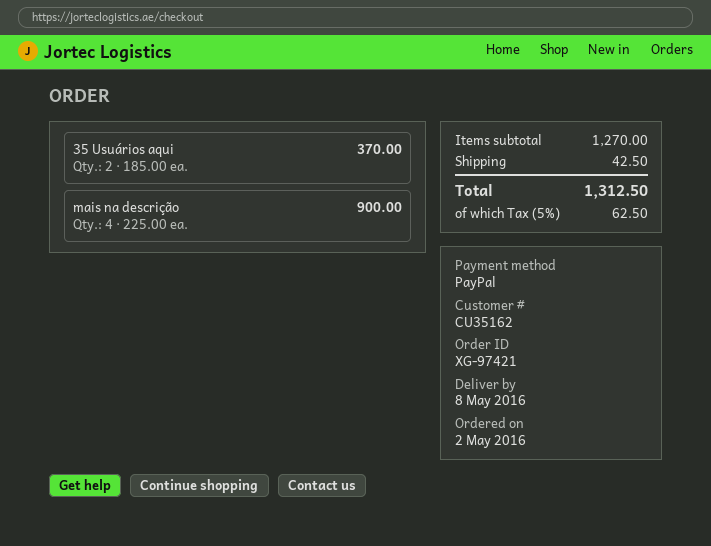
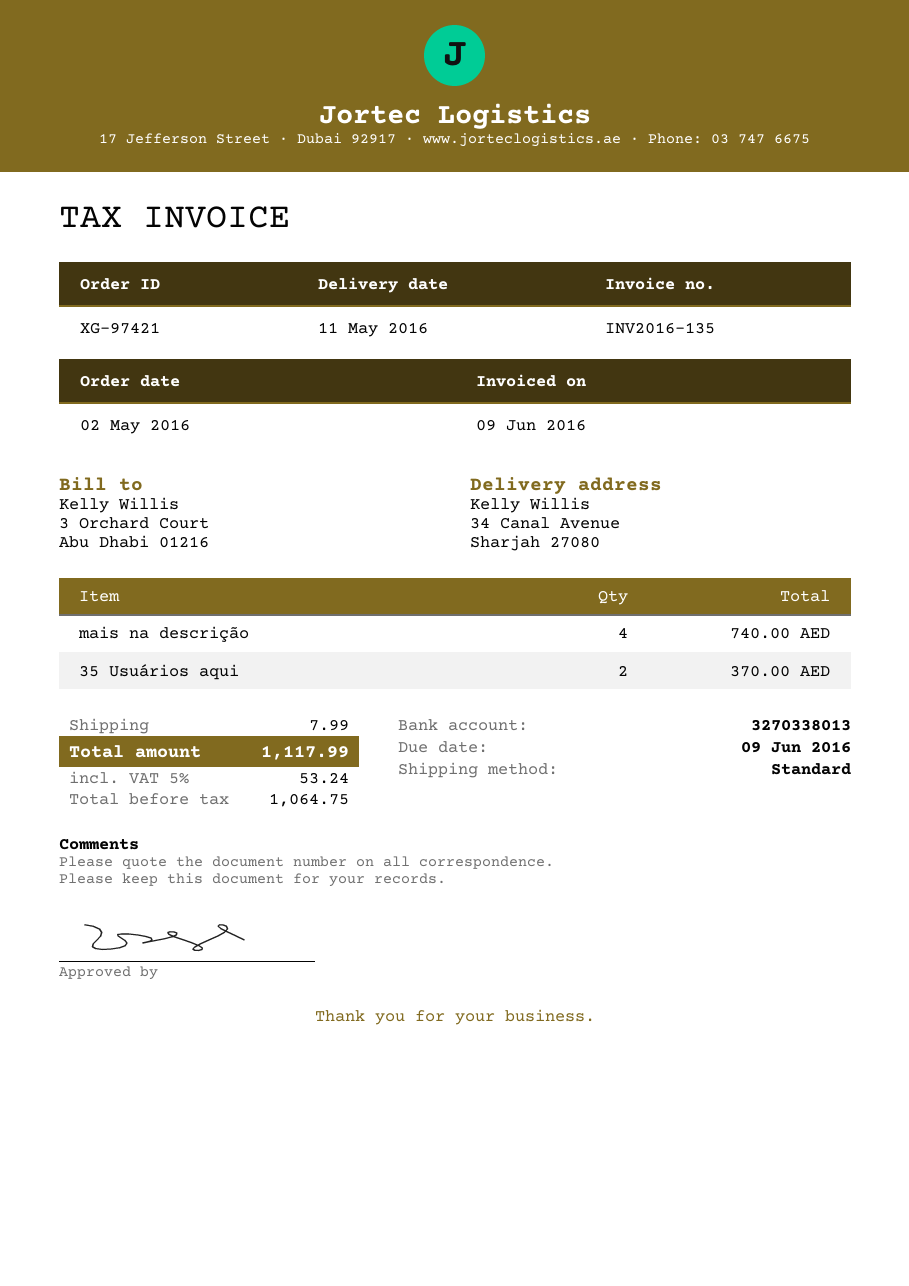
delivery date: 2016-05-08 -> 2016-05-11
mais na descrição: 4 for 900.00 -> 4 for 740.00
shipping: 42.50 -> 7.99
tax: 5% = 62.50 -> 5% = 53.24
total: 1312.50 -> 1117.99

